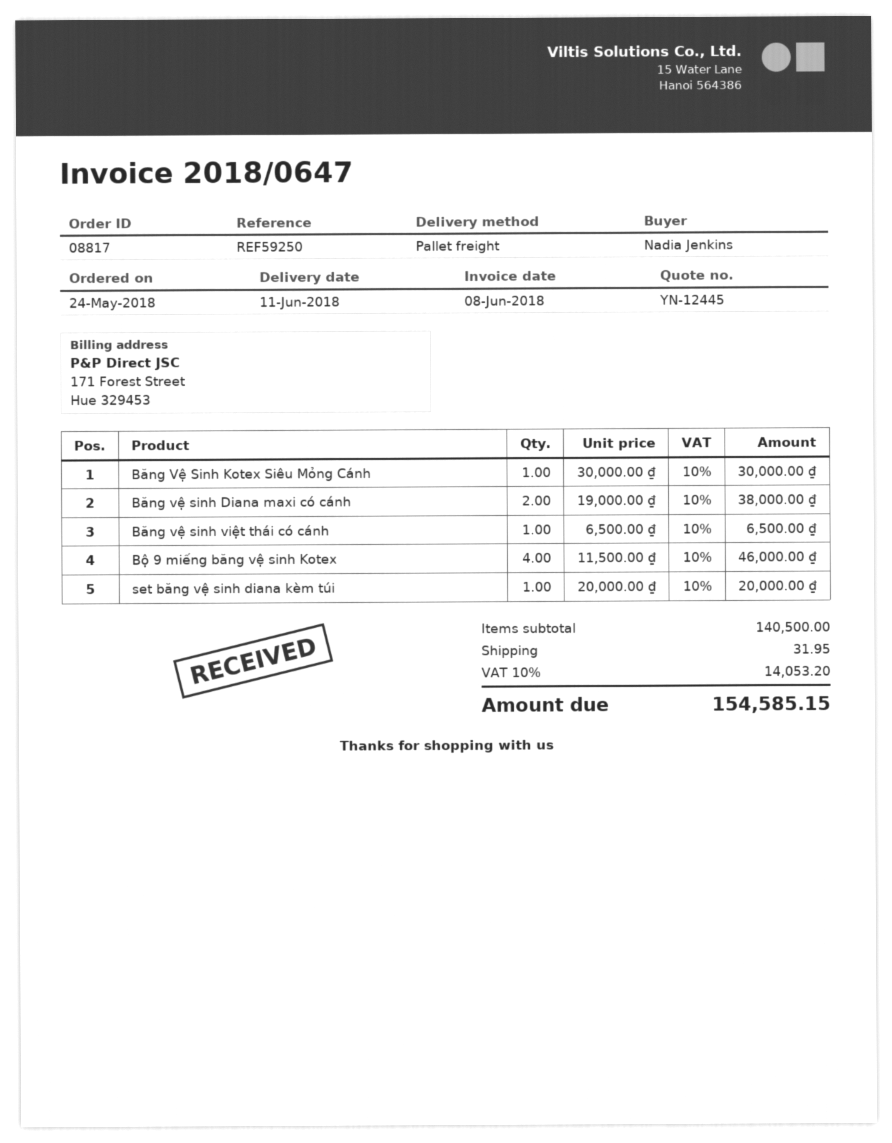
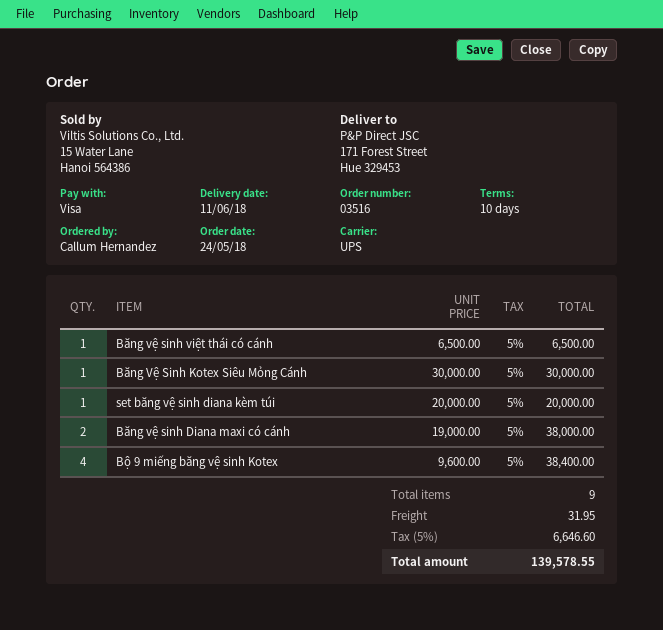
order number: 08817 -> 03516
ordered by: Nadia Jenkins -> Callum Hernandez
shipping method: pallet freight -> UPS
Bộ 9 miếng băng vệ sinh Kotex: 4 x 11500.00 = 46000.00 -> 4 x 9600.00 = 38400.00
tax: 10% = 14053.20 -> 5% = 6646.60
total: 154585.15 -> 139578.55

